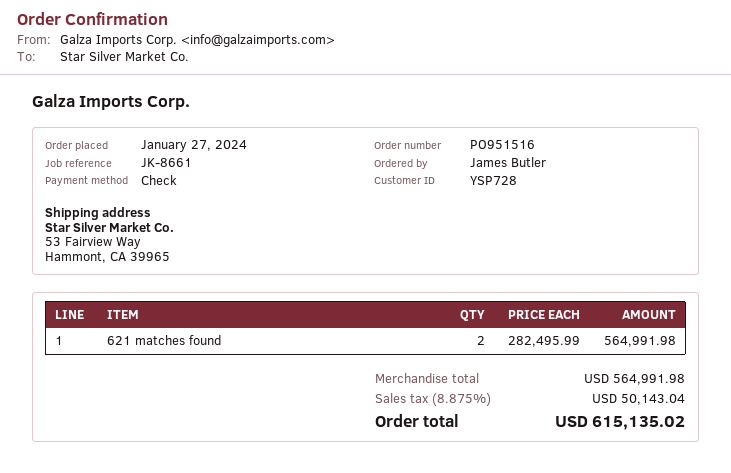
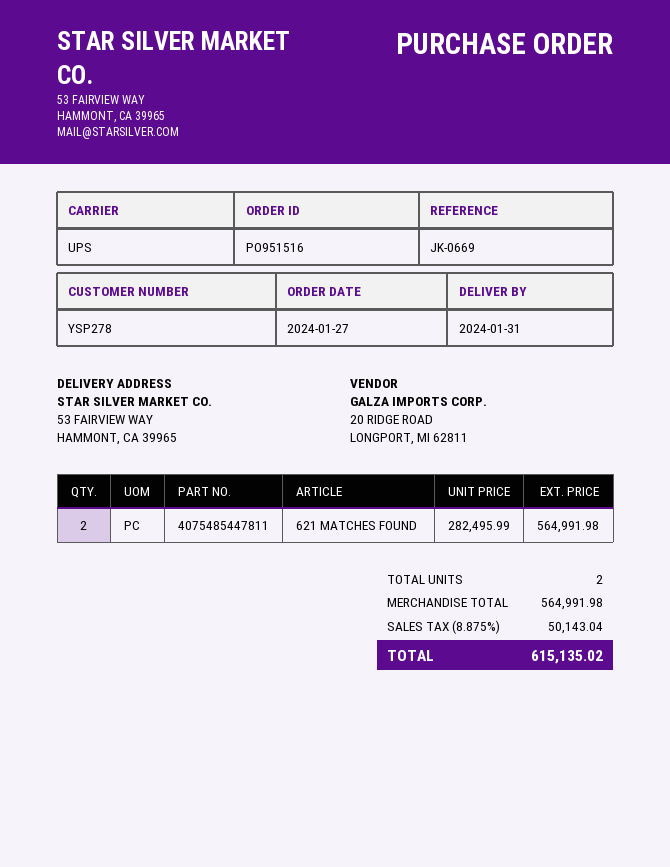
customer number: YSP728 -> YSP278
reference: JK-8661 -> JK-0669

